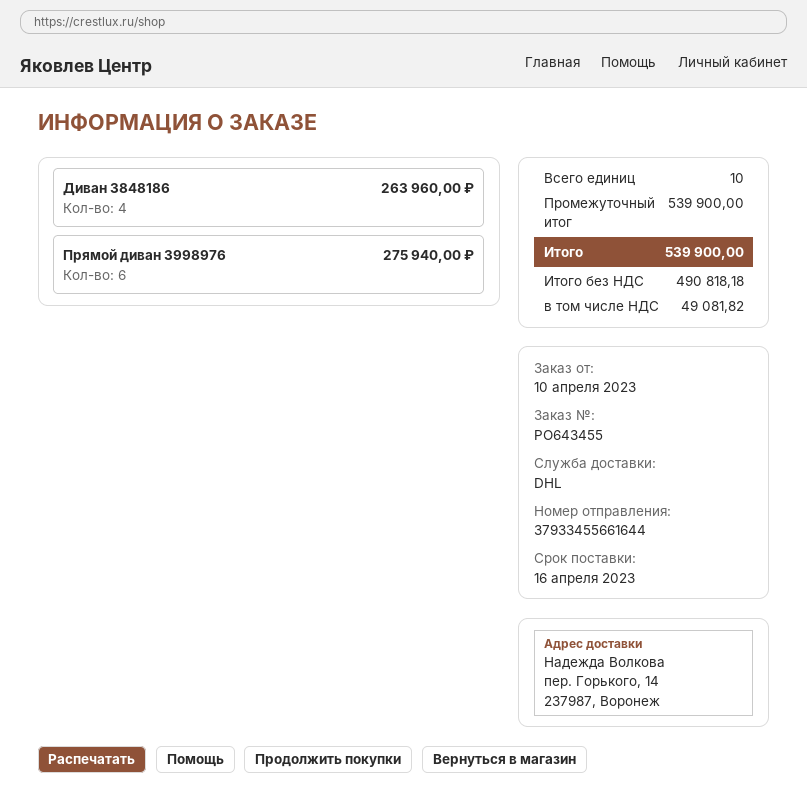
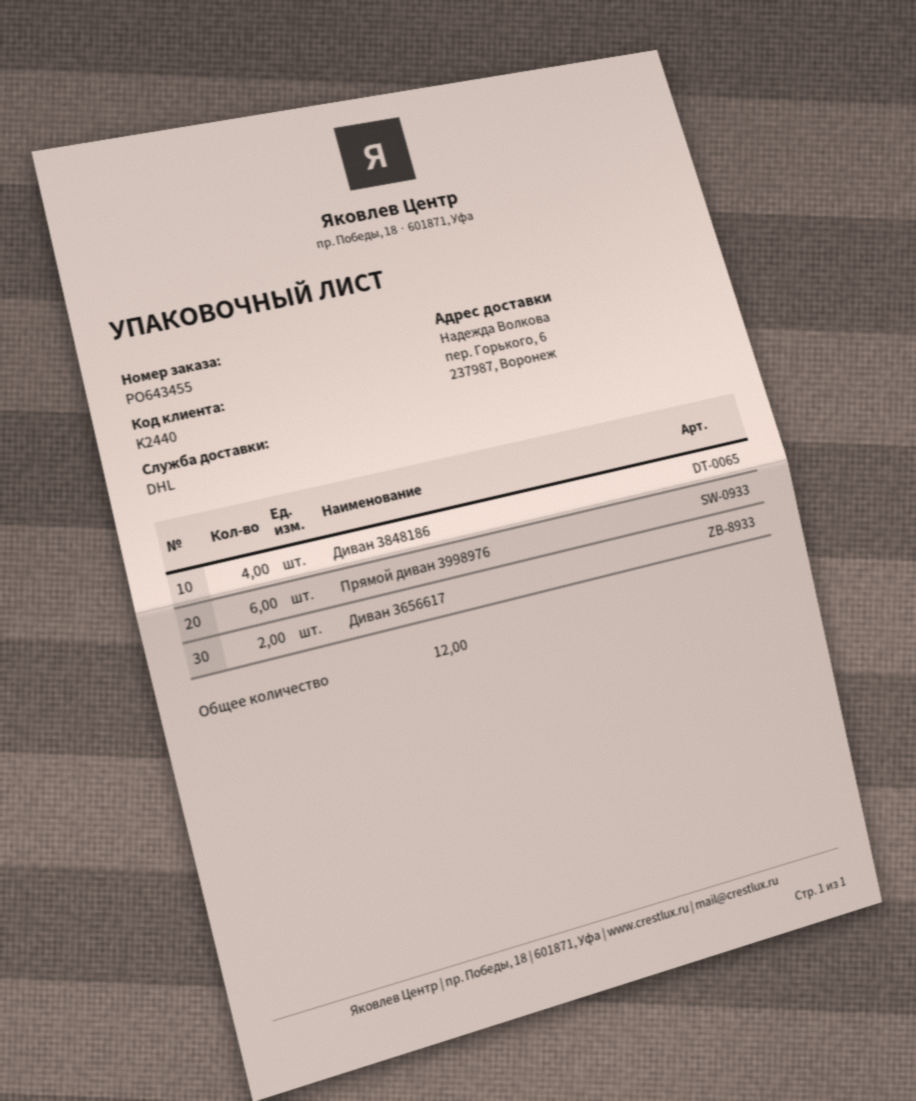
ship to: пер. Горького, 14, 237987, Воронеж -> пер. Горького, 6, 237987, Воронеж
Диван 3656617: none -> 2
total quantity: 10 -> 12

